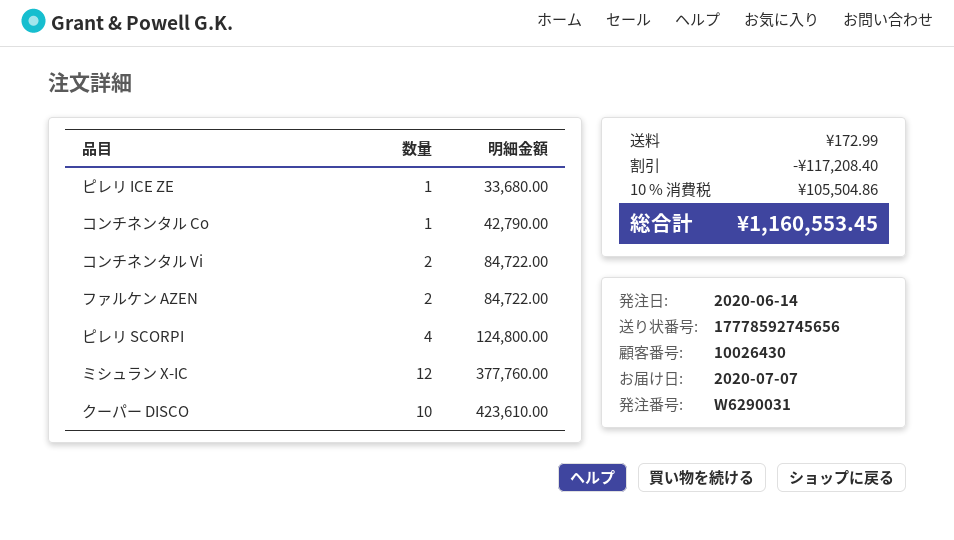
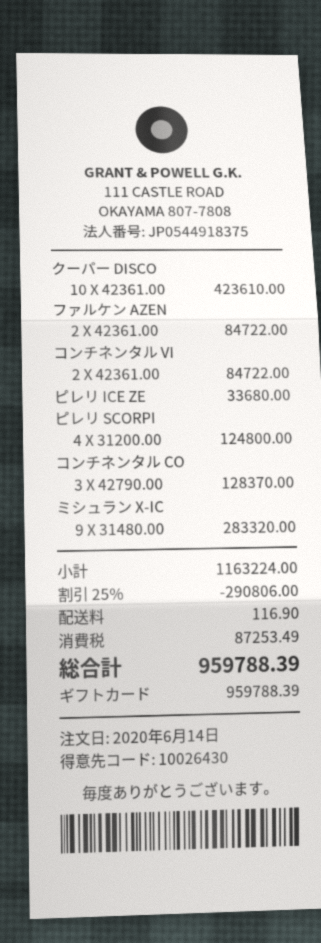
コンチネンタル Co: 1 for 42790.00 -> 3 for 128370.00
ミシュラン X-IC: 12 for 377760.00 -> 9 for 283320.00
discount: 117208.40 -> 290806.00
shipping: 172.99 -> 116.90
tax: 105504.86 -> 87253.49
total: 1160553.45 -> 959788.39

